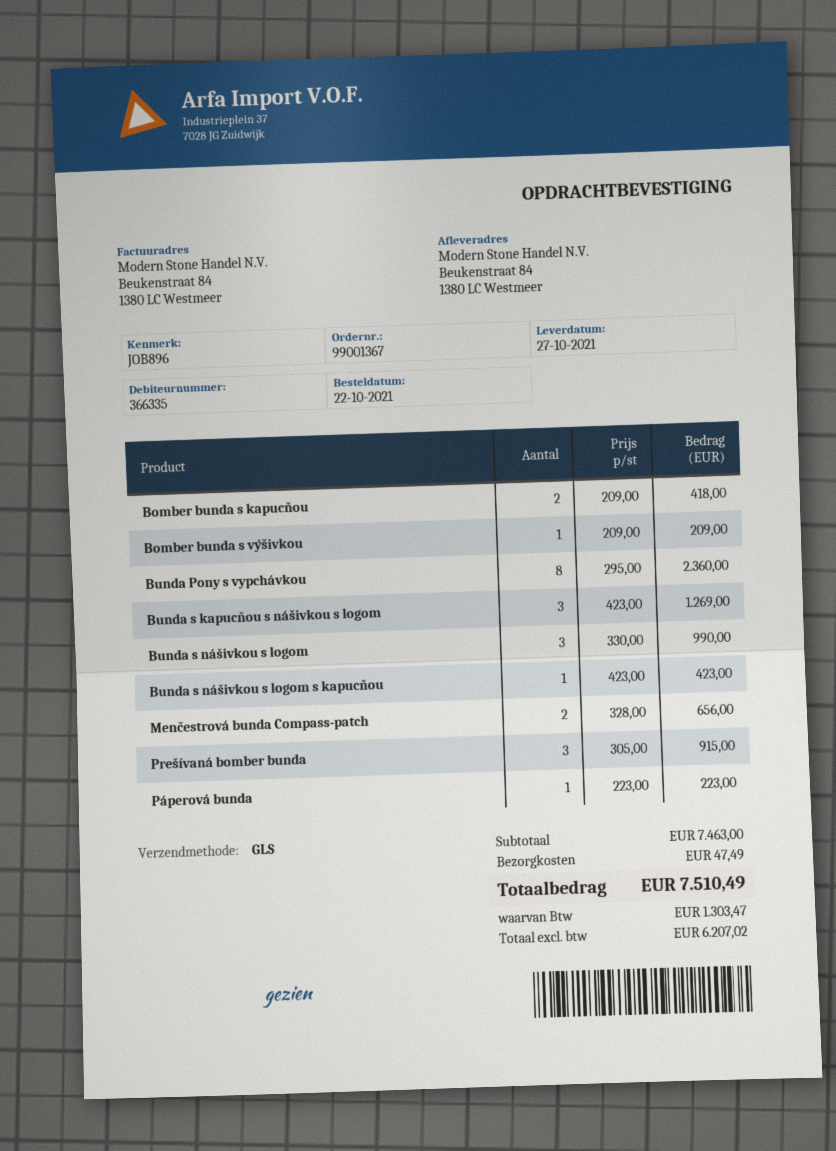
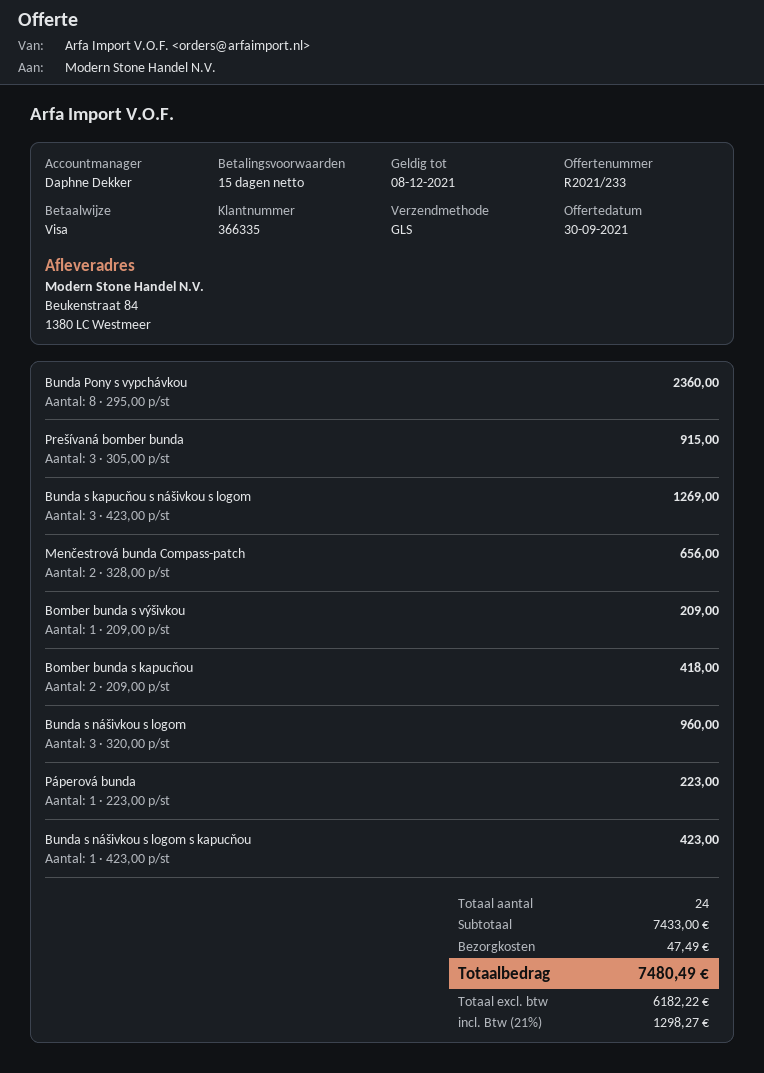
Bunda s nášivkou s logom: 3 x 330.00 = 990.00 -> 3 x 320.00 = 960.00
subtotal: 7463.00 -> 7433.00
net: 6207.02 -> 6182.22
tax: 1303.47 -> 1298.27
total: 7510.49 -> 7480.49

